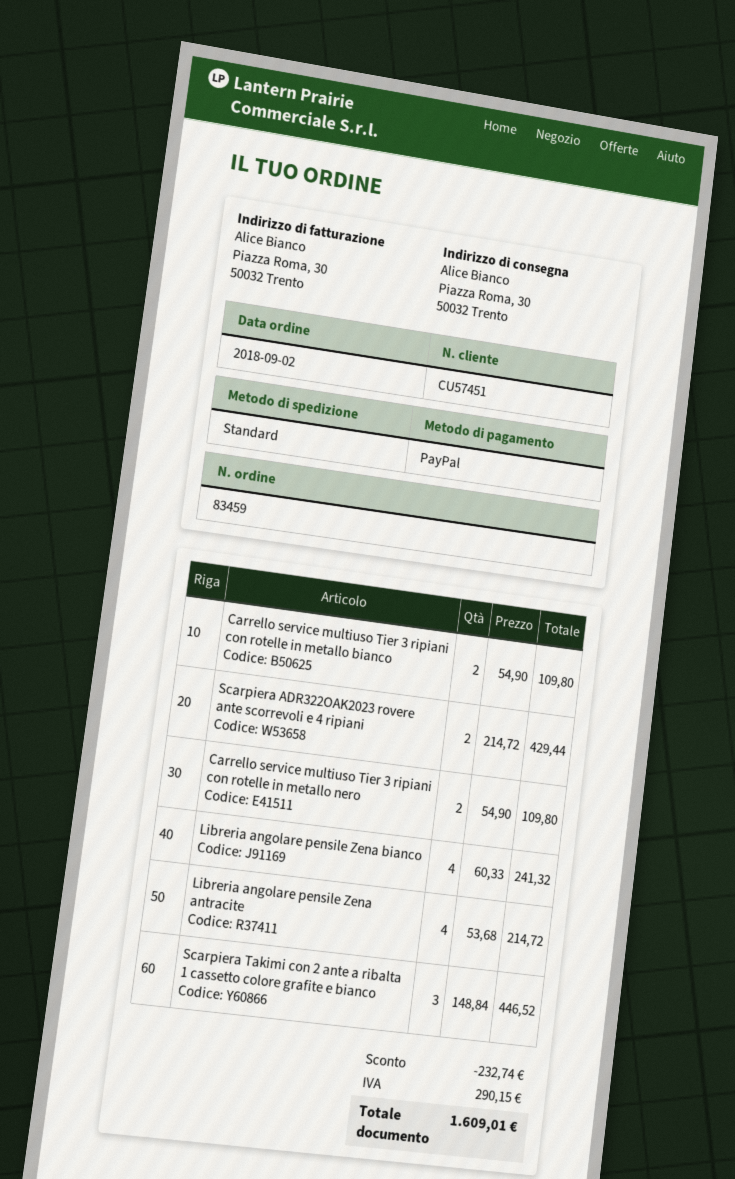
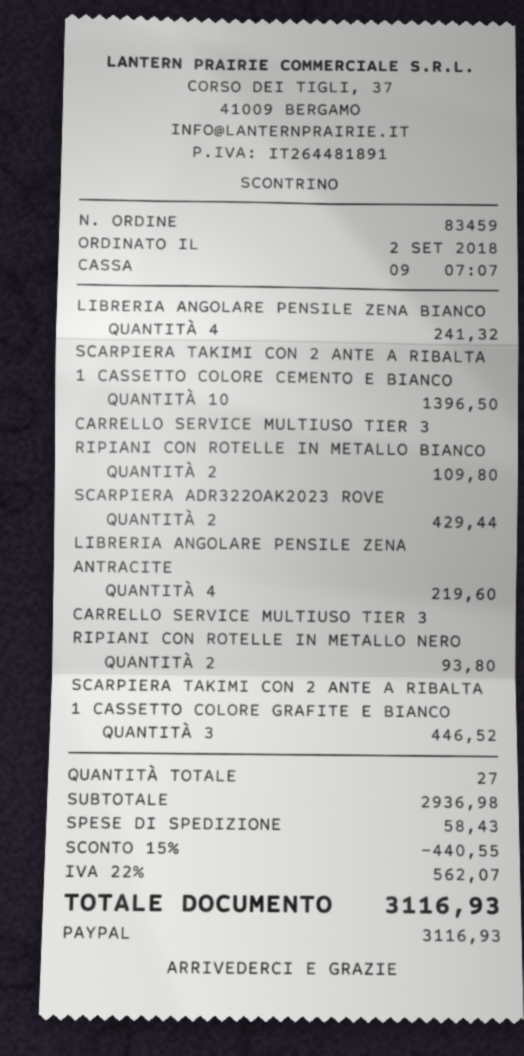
Carrello service multiuso Tier 3 ripiani con rotelle in metallo nero: 2 for 109.80 -> 2 for 93.80
Libreria angolare pensile Zena antracite: 4 for 214.72 -> 4 for 219.60
SCARPIERA TAKIMI CON 2 ANTE A RIBALTA 1 CASSETTO COLORE CEMENTO E BIANCO: none -> 10 for 1396.50
discount: 232.74 -> 440.55
shipping: none -> 58.43
tax: 290.15 -> 562.07
total: 1609.01 -> 3116.93

